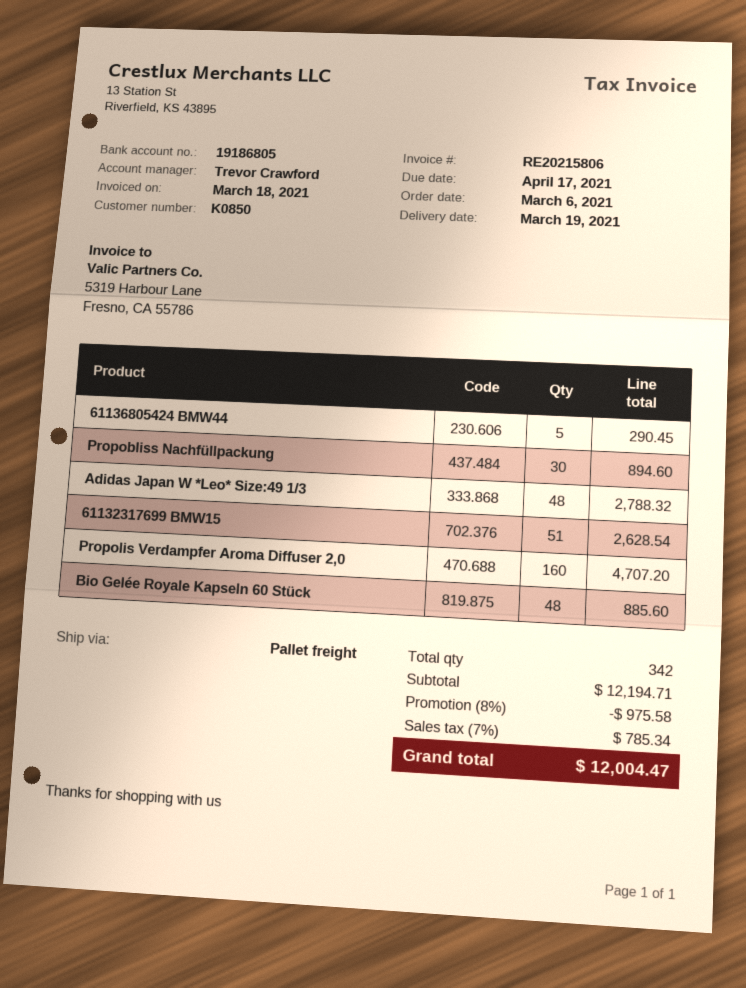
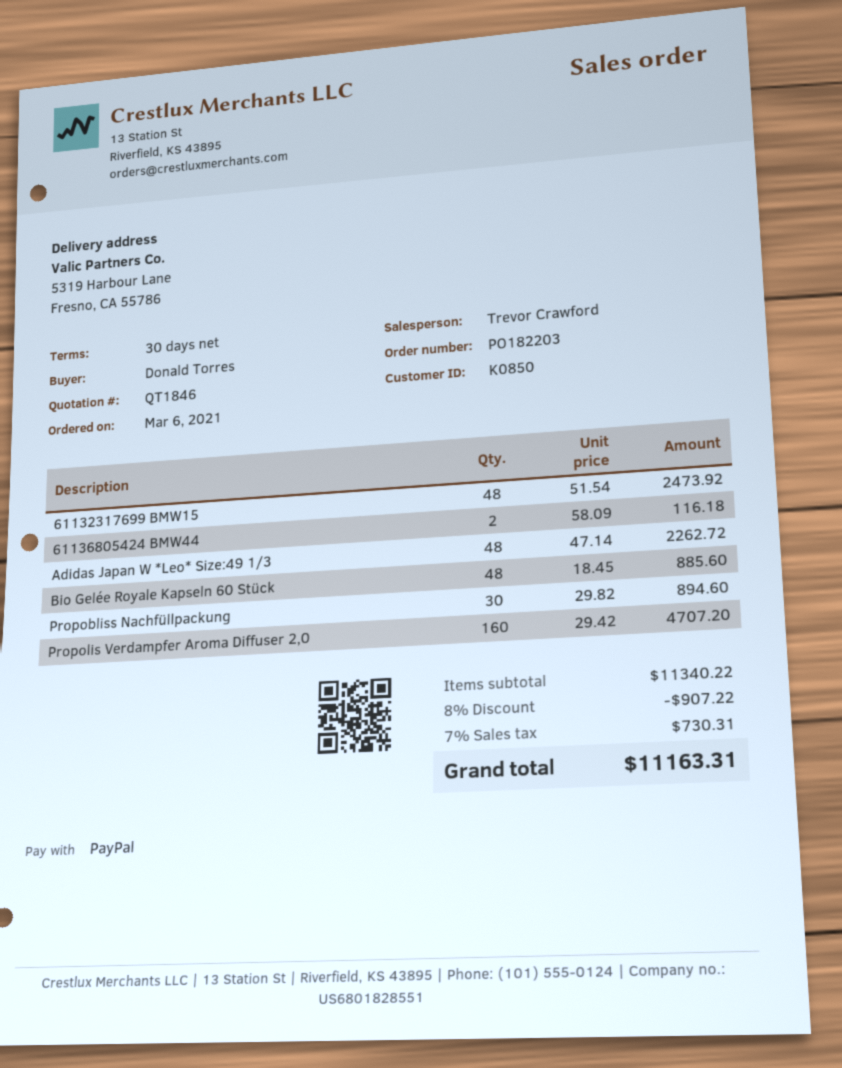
61136805424 BMW44: 5 for 290.45 -> 2 for 116.18
Adidas Japan W *Leo* Size:49 1/3: 48 for 2788.32 -> 48 for 2262.72
61132317699 BMW15: 51 for 2628.54 -> 48 for 2473.92
subtotal: 12194.71 -> 11340.22
discount: 8% = 975.58 -> 8% = 907.22
tax: 7% = 785.34 -> 7% = 730.31
total: 12004.47 -> 11163.31

